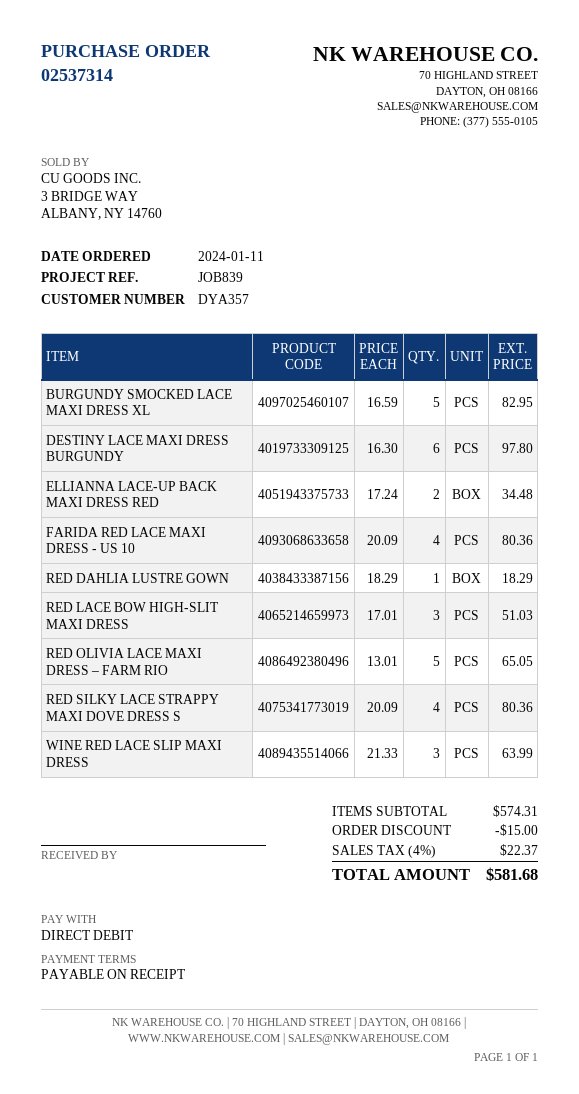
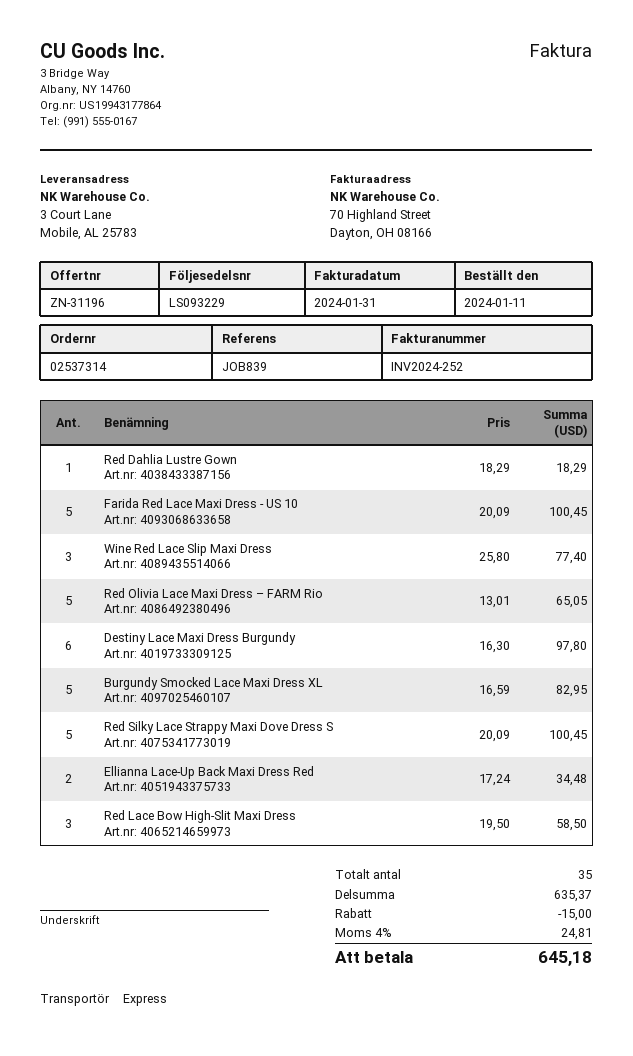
FARIDA RED LACE MAXI DRESS - US 10: 4 x 20.09 = 80.36 -> 5 x 20.09 = 100.45
RED LACE BOW HIGH-SLIT MAXI DRESS: 3 x 17.01 = 51.03 -> 3 x 19.50 = 58.50
RED SILKY LACE STRAPPY MAXI DOVE DRESS S: 4 x 20.09 = 80.36 -> 5 x 20.09 = 100.45
WINE RED LACE SLIP MAXI DRESS: 3 x 21.33 = 63.99 -> 3 x 25.80 = 77.40
subtotal: 574.31 -> 635.37
tax: 4% = 22.37 -> 4% = 24.81
total: 581.68 -> 645.18

